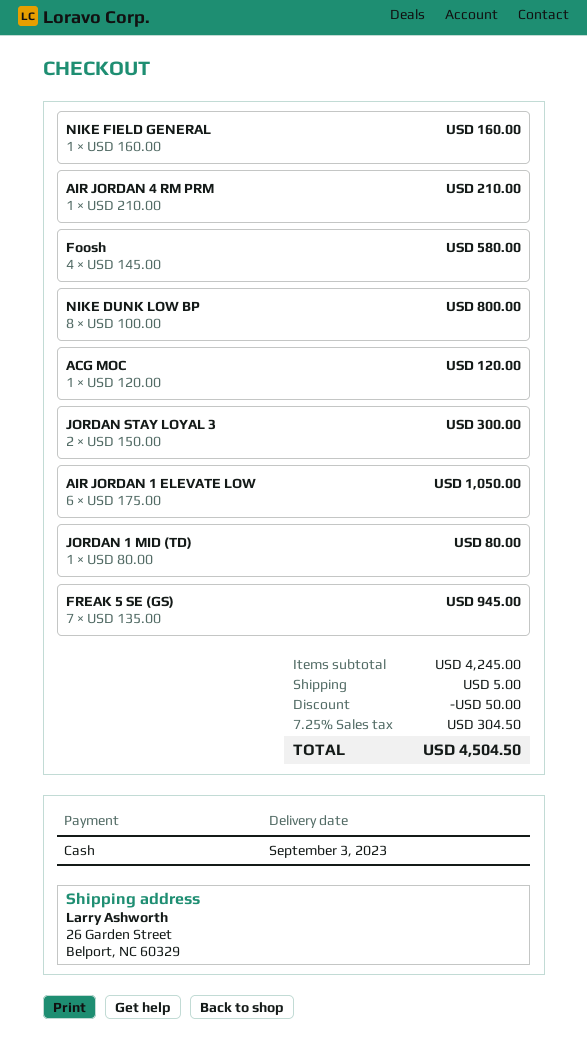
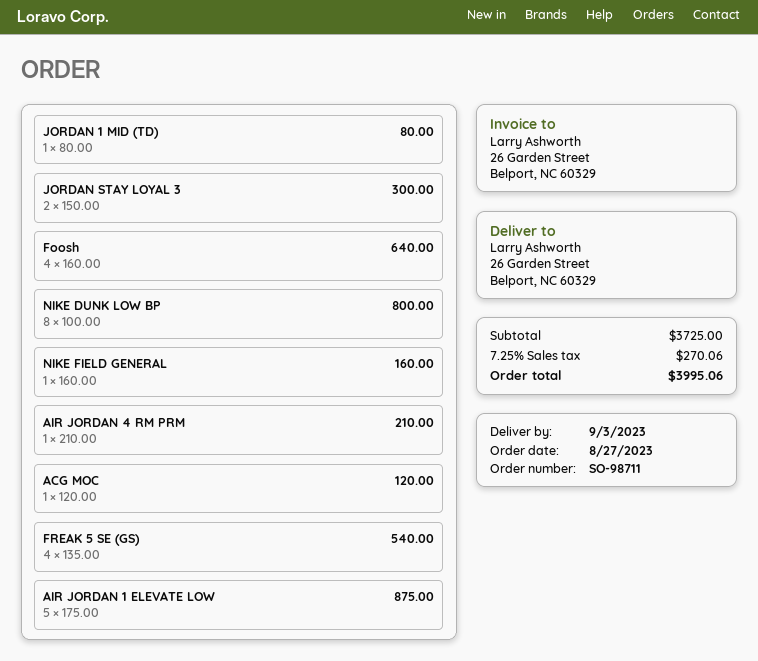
Foosh: 4 x 145.00 = 580.00 -> 4 x 160.00 = 640.00
AIR JORDAN 1 ELEVATE LOW: 6 x 175.00 = 1050.00 -> 5 x 175.00 = 875.00
FREAK 5 SE (GS): 7 x 135.00 = 945.00 -> 4 x 135.00 = 540.00
subtotal: 4245.00 -> 3725.00
discount: 50.00 -> none
shipping: 5.00 -> none
tax: 7.25% = 304.50 -> 7.25% = 270.06
total: 4504.50 -> 3995.06

